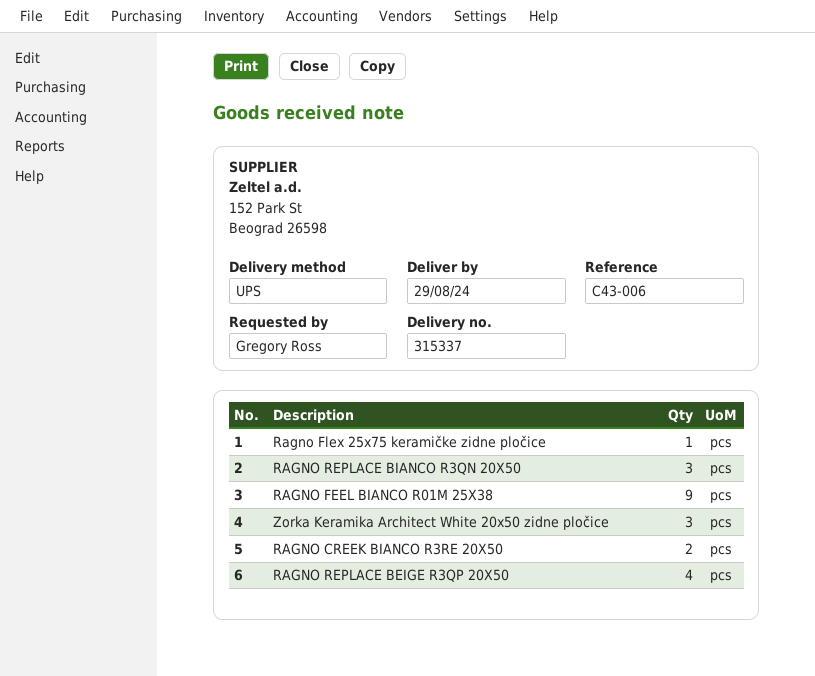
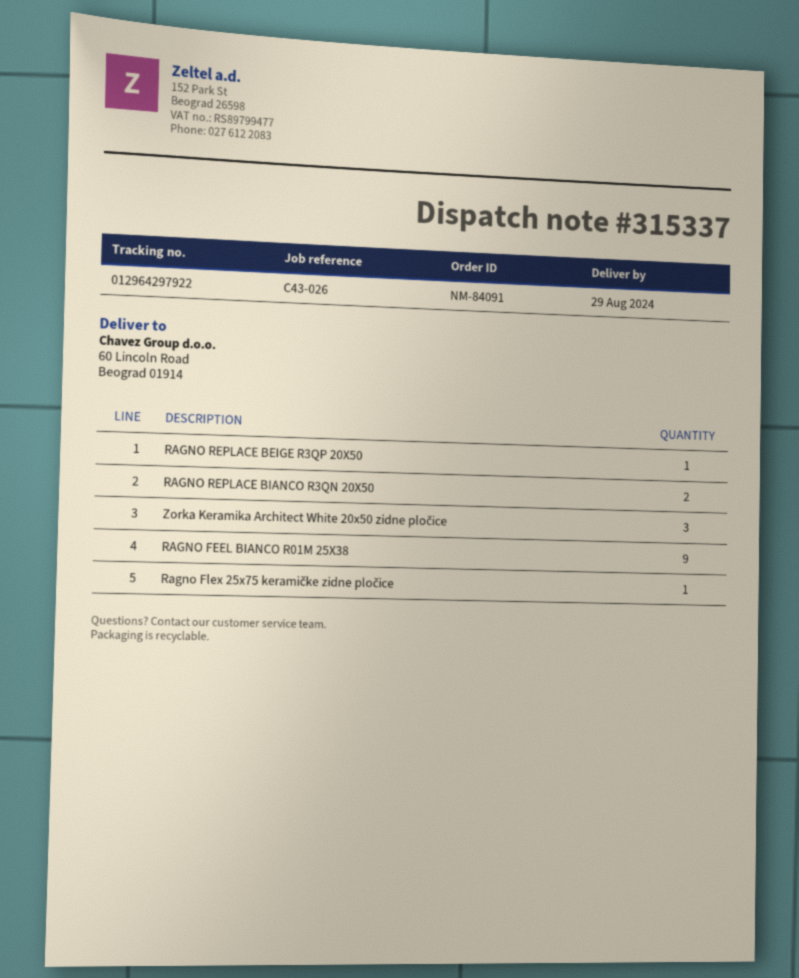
reference: C43-006 -> C43-026
RAGNO REPLACE BIANCO R3QN 20X50: 3 -> 2
RAGNO CREEK BIANCO R3RE 20X50: 2 -> none
RAGNO REPLACE BEIGE R3QP 20X50: 4 -> 1

